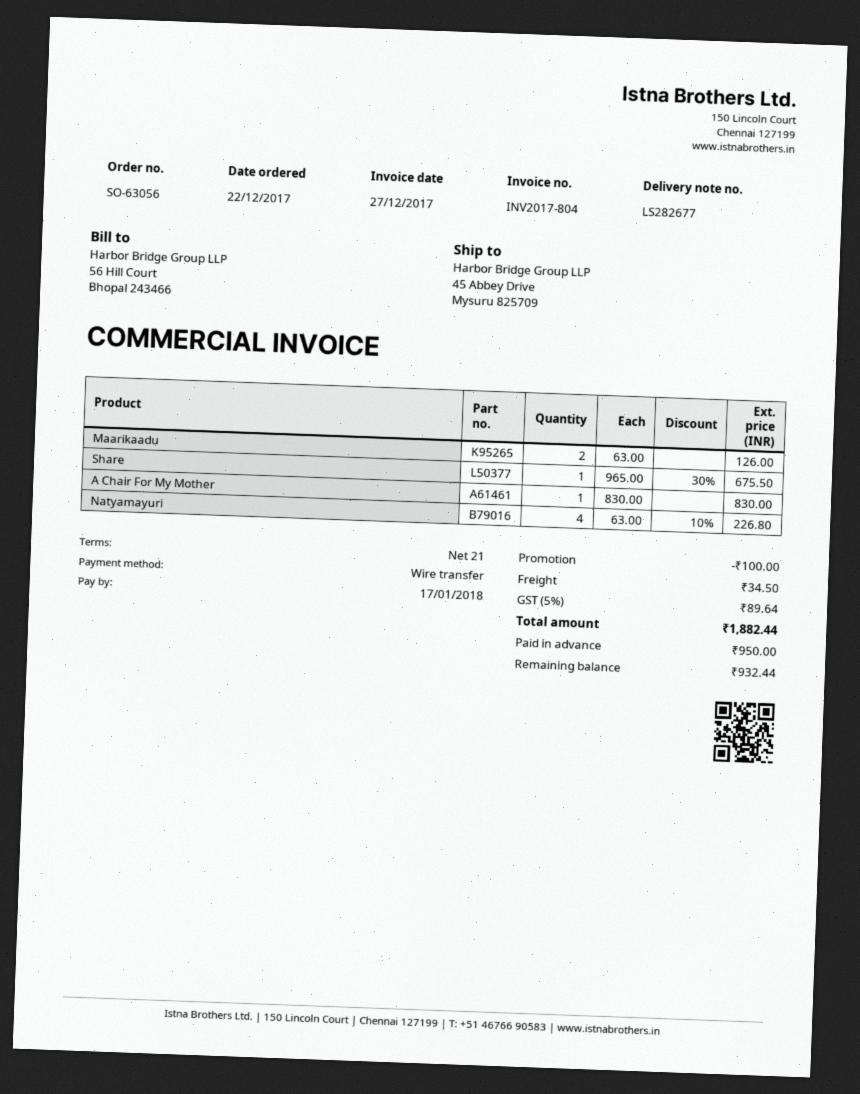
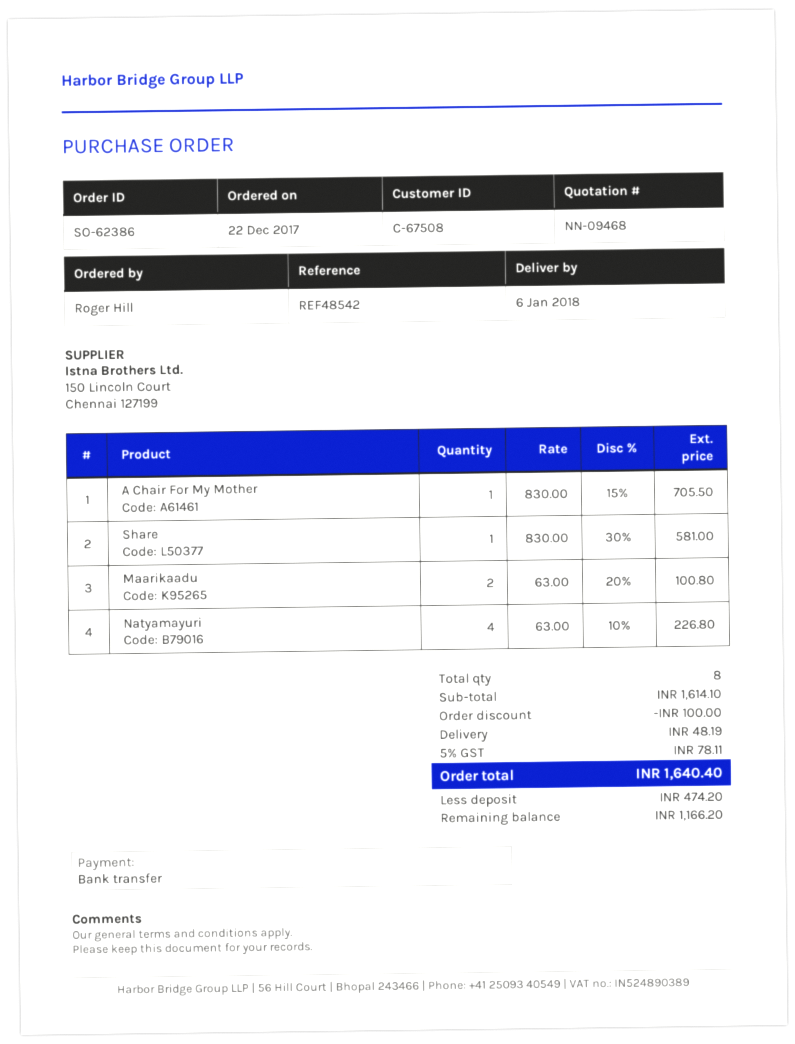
order number: SO-63056 -> SO-62386
Maarikaadu: 2 x 63.00 = 126.00 -> 2 x 63.00 - 20% = 100.80
Share: 1 x 965.00 - 30% = 675.50 -> 1 x 830.00 - 30% = 581.00
A Chair For My Mother: 1 x 830.00 = 830.00 -> 1 x 830.00 - 15% = 705.50
shipping: 34.50 -> 48.19
tax: 5% = 89.64 -> 5% = 78.11
total: 1882.44 -> 1640.40
deposit: 950.00 -> 474.20
balance: 932.44 -> 1166.20

